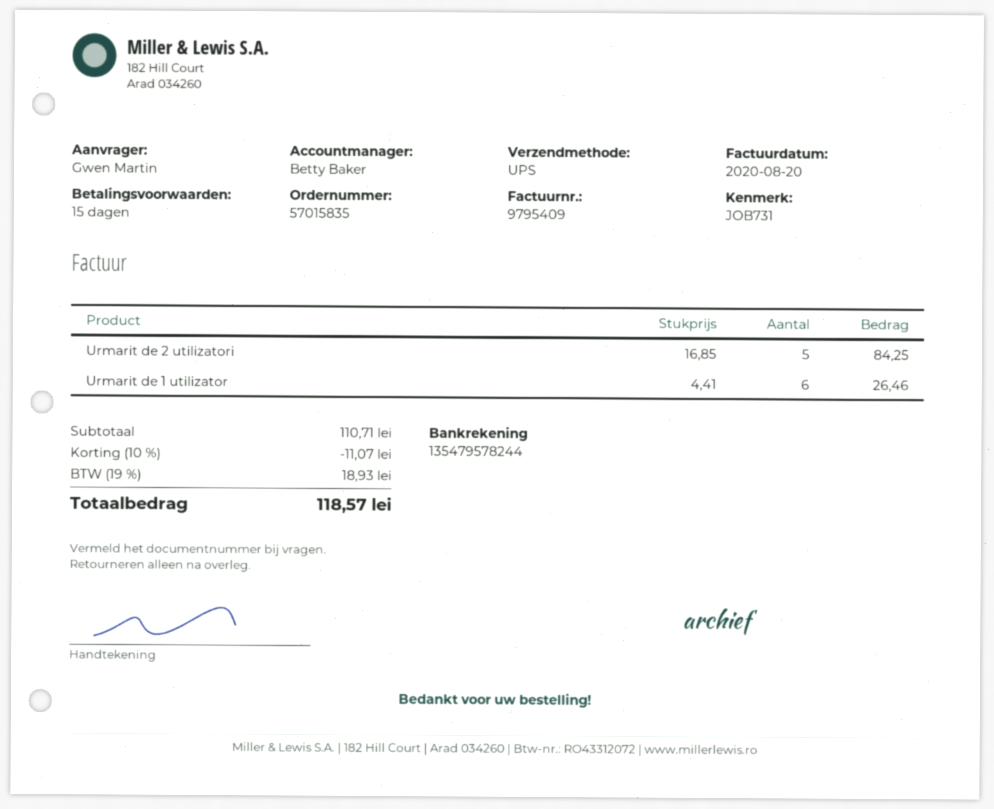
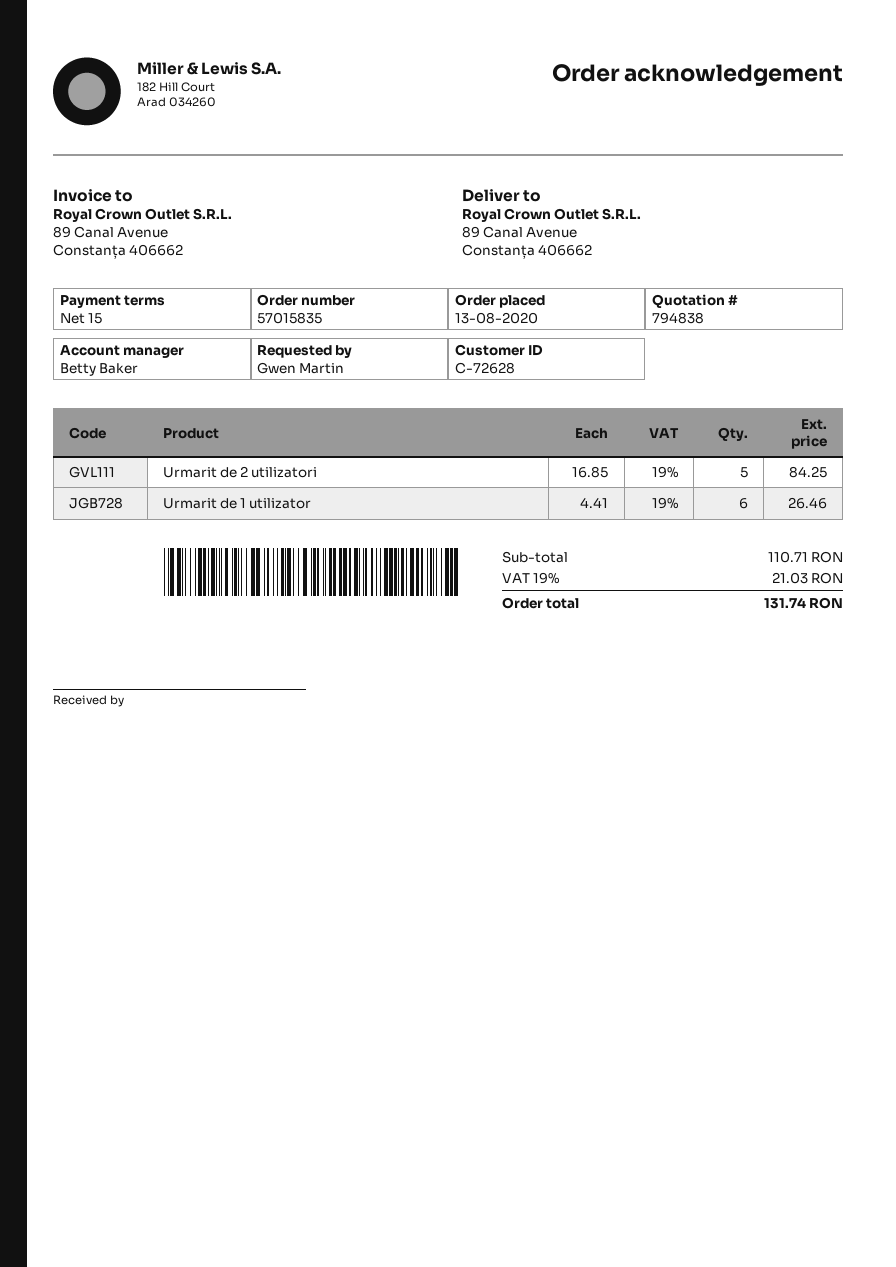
discount: 10% = 11.07 -> none
tax: 19% = 18.93 -> 19% = 21.03
total: 118.57 -> 131.74

